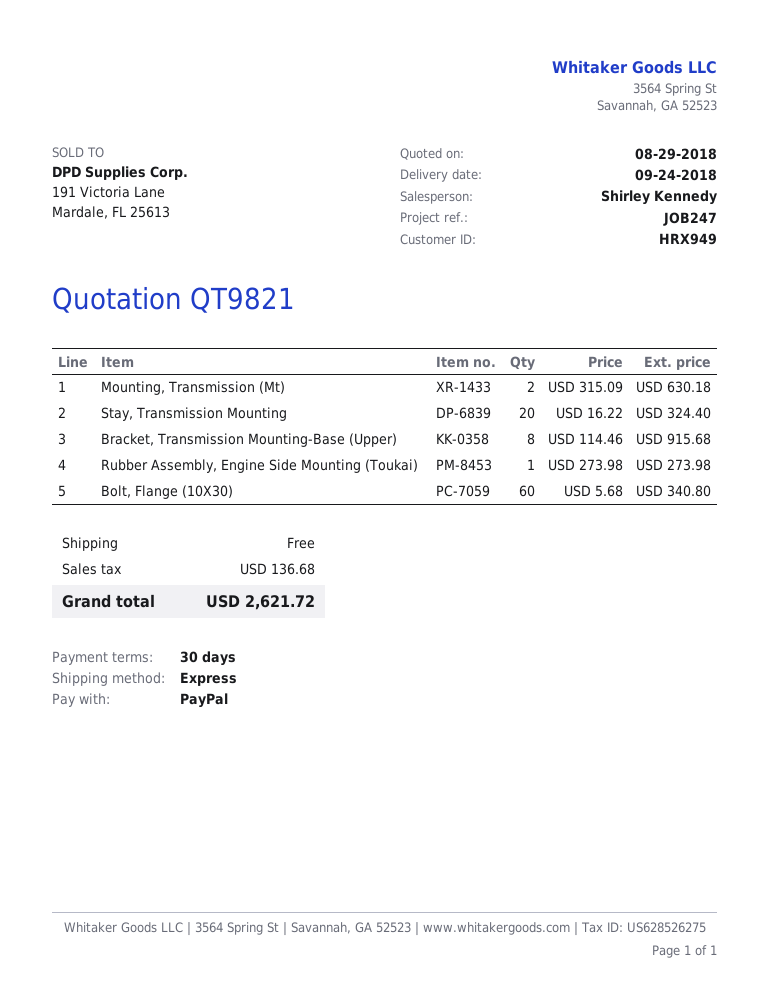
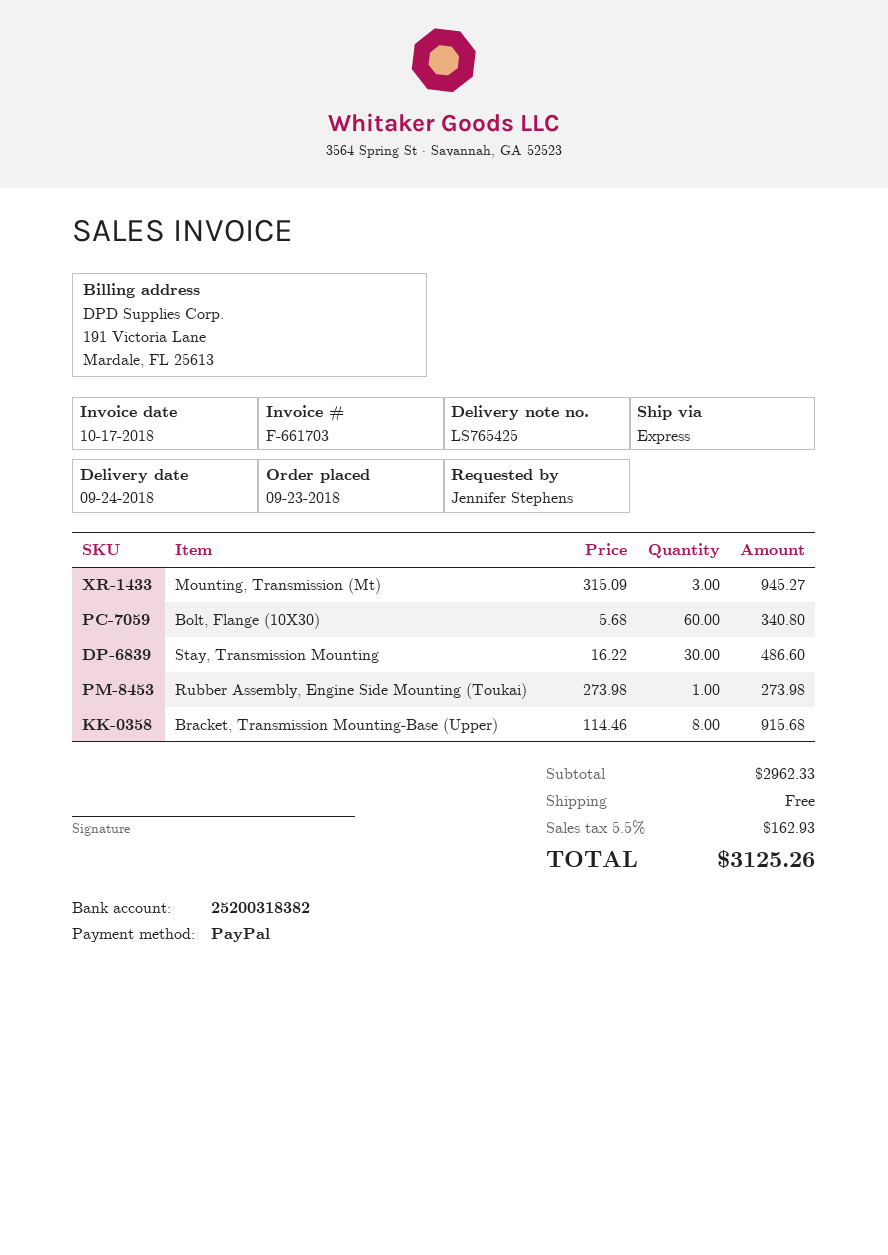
Mounting, Transmission (Mt): 2 x 315.09 = 630.18 -> 3 x 315.09 = 945.27
Stay, Transmission Mounting: 20 x 16.22 = 324.40 -> 30 x 16.22 = 486.60
tax: 136.68 -> 162.93
total: 2621.72 -> 3125.26

